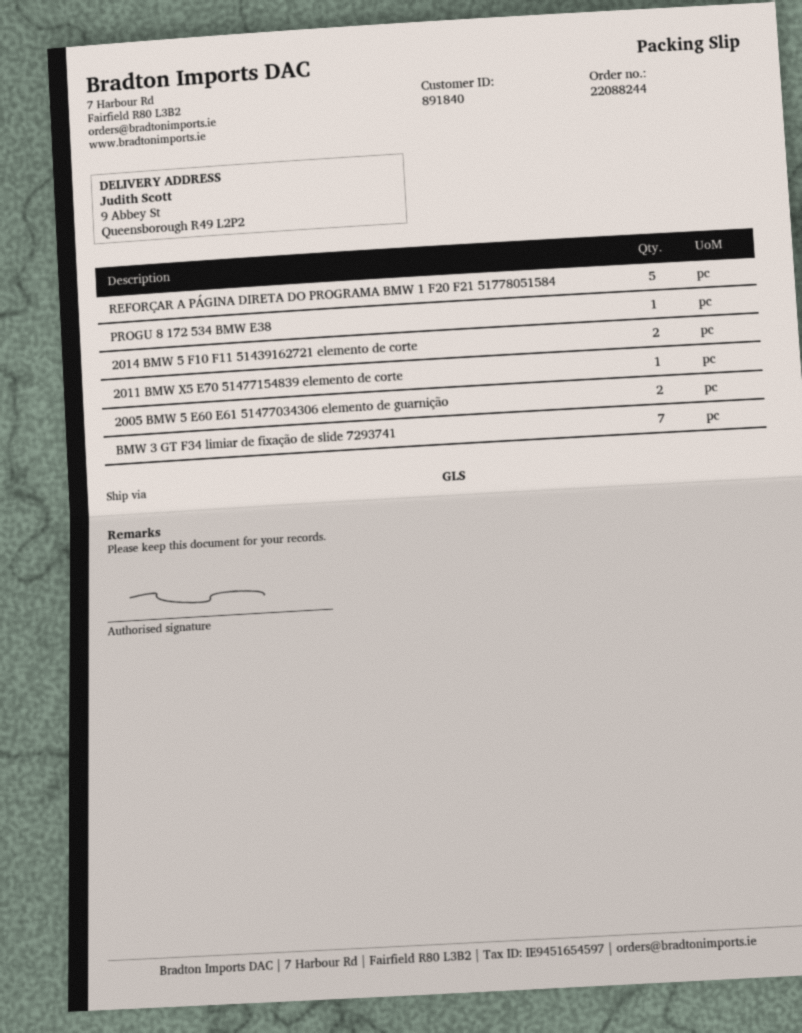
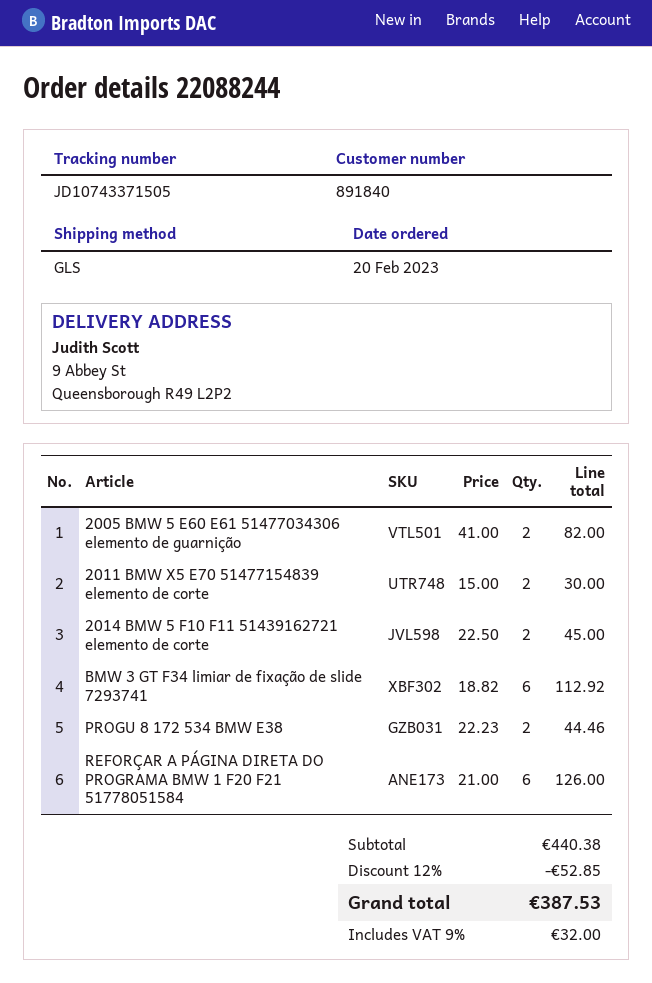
REFORÇAR A PÁGINA DIRETA DO PROGRAMA BMW 1 F20 F21 51778051584: 5 -> 6
PROGU 8 172 534 BMW E38: 1 -> 2
2011 BMW X5 E70 51477154839 elemento de corte: 1 -> 2
BMW 3 GT F34 limiar de fixação de slide 7293741: 7 -> 6

